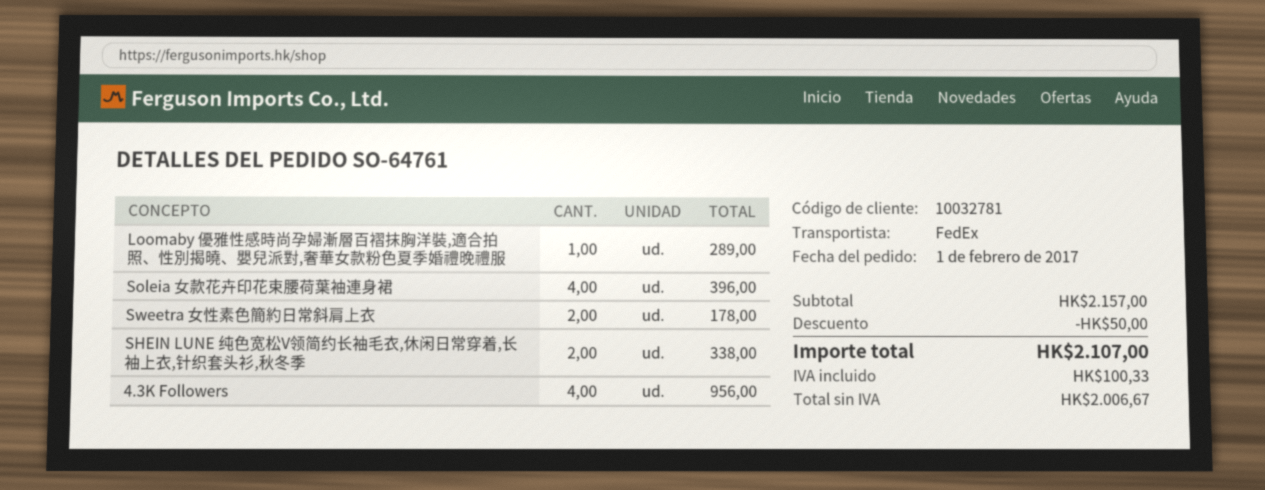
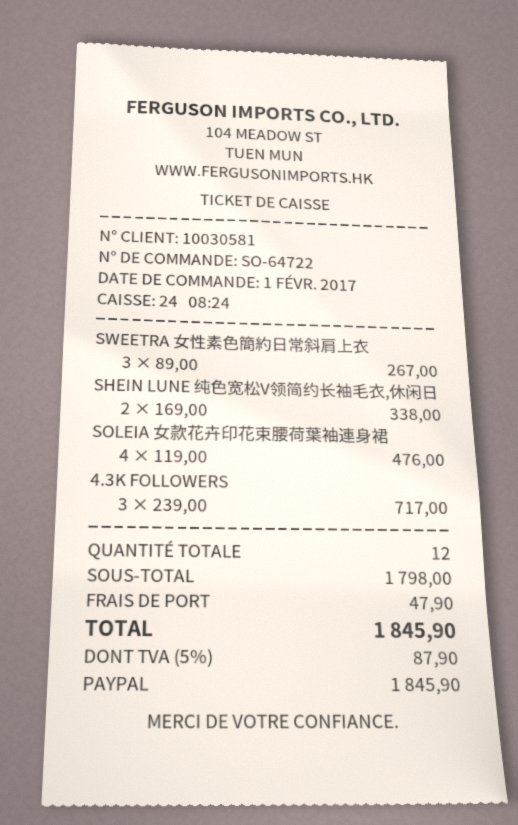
order number: SO-64761 -> SO-64722
customer number: 10032781 -> 10030581
Loomaby 優雅性感時尚孕婦漸層百褶抹胸洋裝,適合拍照、性別揭曉、嬰兒派對,奢華女款粉色夏季婚禮晚禮服: 1 for 289.00 -> none
Soleia 女款花卉印花束腰荷葉袖連身裙: 4 for 396.00 -> 4 for 476.00
Sweetra 女性素色簡約日常斜肩上衣: 2 for 178.00 -> 3 for 267.00
4.3K Followers: 4 for 956.00 -> 3 for 717.00
subtotal: 2157.00 -> 1798.00
discount: 50.00 -> none
shipping: none -> 47.90
tax: 100.33 -> 87.90
total: 2107.00 -> 1845.90

